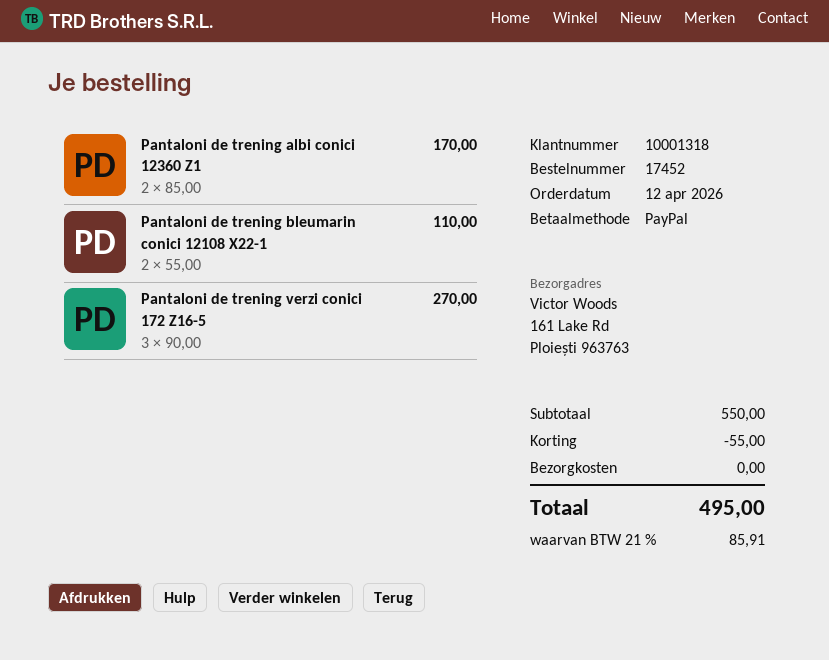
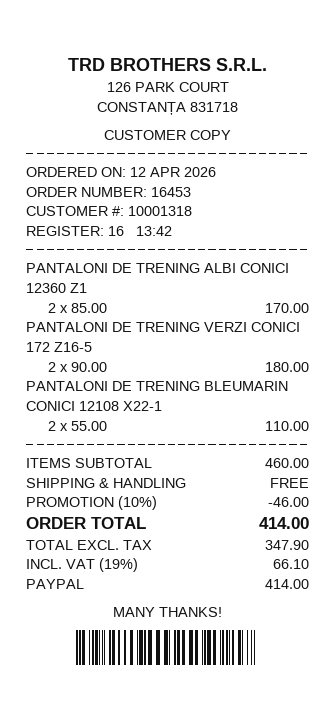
order number: 17452 -> 16453
Pantaloni de trening verzi conici 172 Z16-5: 3 x 90.00 = 270.00 -> 2 x 90.00 = 180.00
subtotal: 550.00 -> 460.00
discount: 55.00 -> 46.00
tax: 21% = 85.91 -> 19% = 66.10
total: 495.00 -> 414.00

